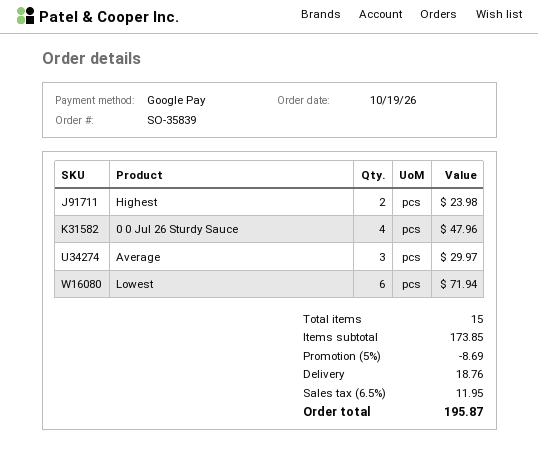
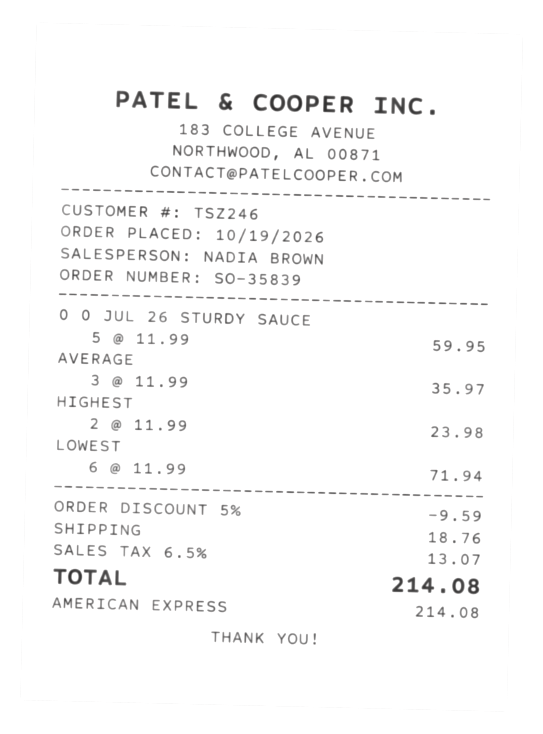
payment method: Google Pay -> American Express
0 0 Jul 26 Sturdy Sauce: 4 for 47.96 -> 5 for 59.95
Average: 3 for 29.97 -> 3 for 35.97
discount: 5% = 8.69 -> 5% = 9.59
tax: 6.5% = 11.95 -> 6.5% = 13.07
total: 195.87 -> 214.08

